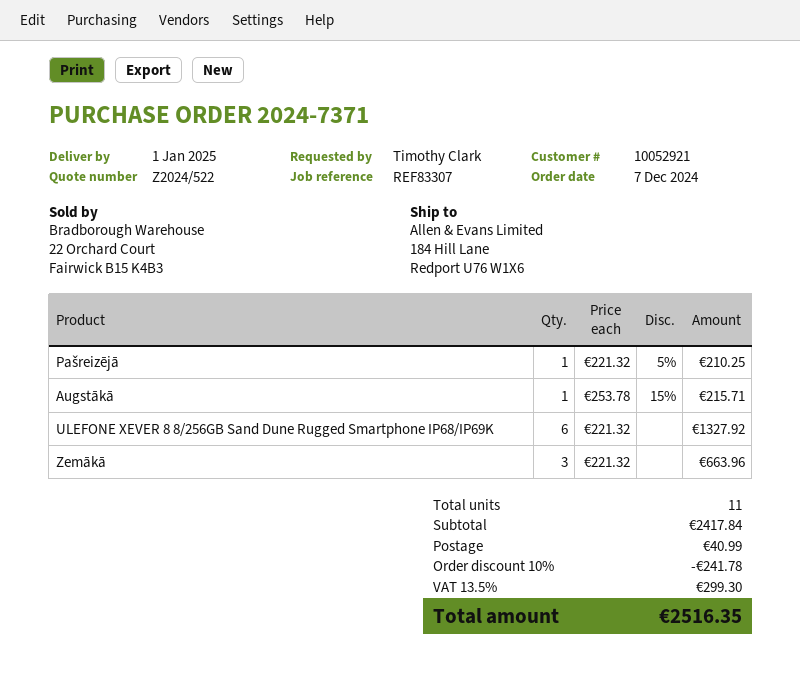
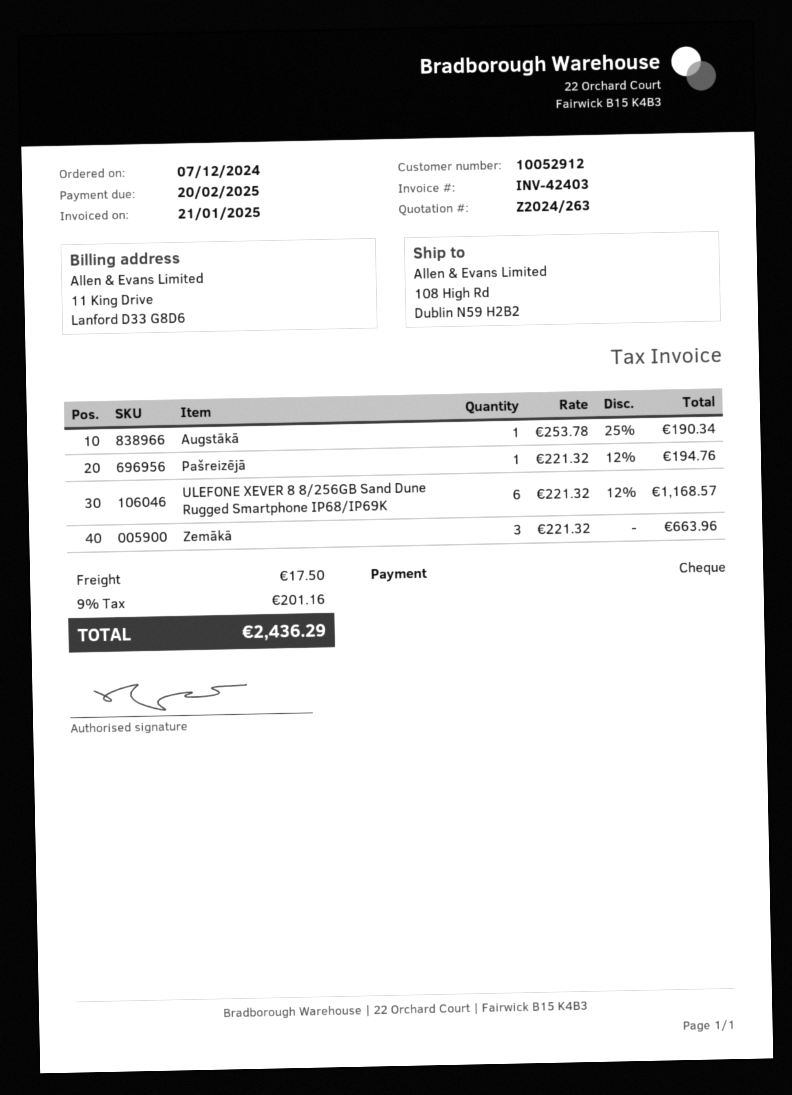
quote number: Z2024/522 -> Z2024/263
customer number: 10052921 -> 10052912
ship to: 184 Hill Lane, Redport U76 W1X6 -> 108 High Rd, Dublin N59 H2B2
Pašreizējā: 1 x 221.32 - 5% = 210.25 -> 1 x 221.32 - 12% = 194.76
Augstākā: 1 x 253.78 - 15% = 215.71 -> 1 x 253.78 - 25% = 190.34
ULEFONE XEVER 8 8/256GB Sand Dune Rugged Smartphone IP68/IP69K: 6 x 221.32 = 1327.92 -> 6 x 221.32 - 12% = 1168.57
discount: 10% = 241.78 -> none
shipping: 40.99 -> 17.50
tax: 13.5% = 299.30 -> 9% = 201.16
total: 2516.35 -> 2436.29

